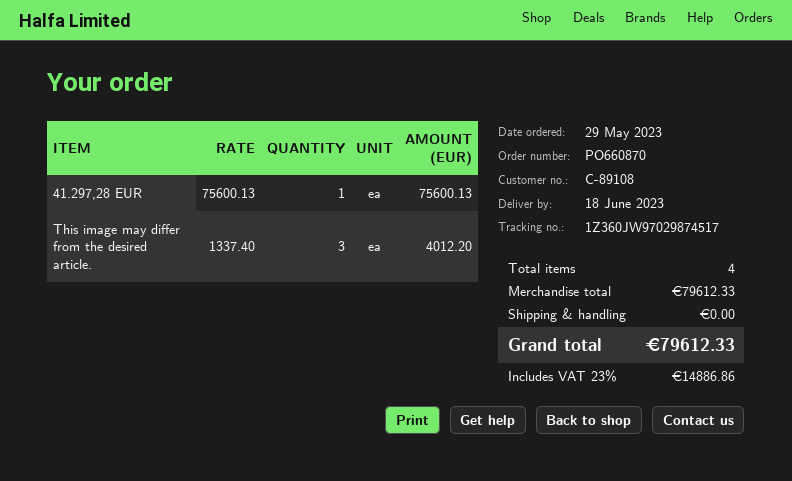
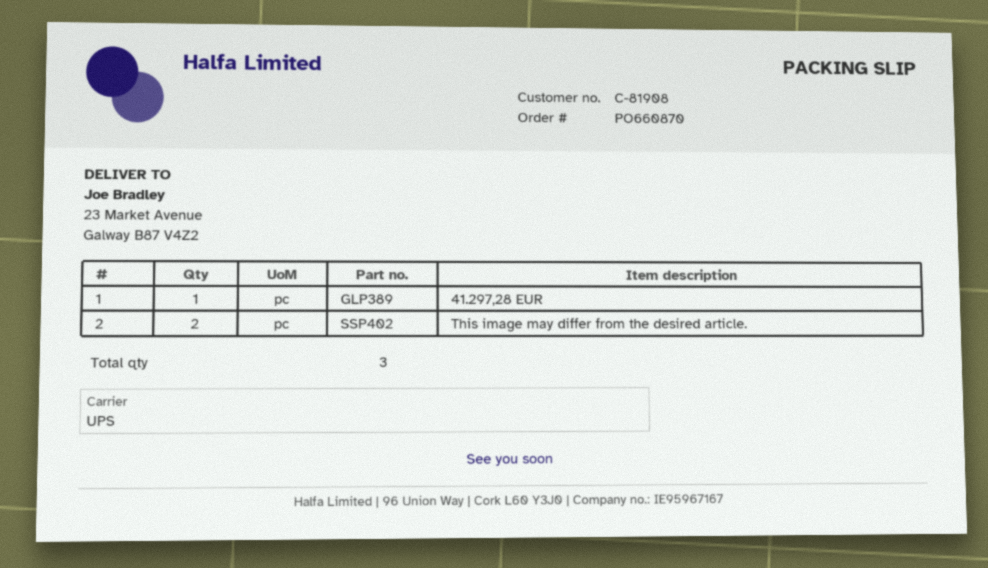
customer number: C-89108 -> C-81908
This image may differ from the desired article.: 3 -> 2
total quantity: 4 -> 3

